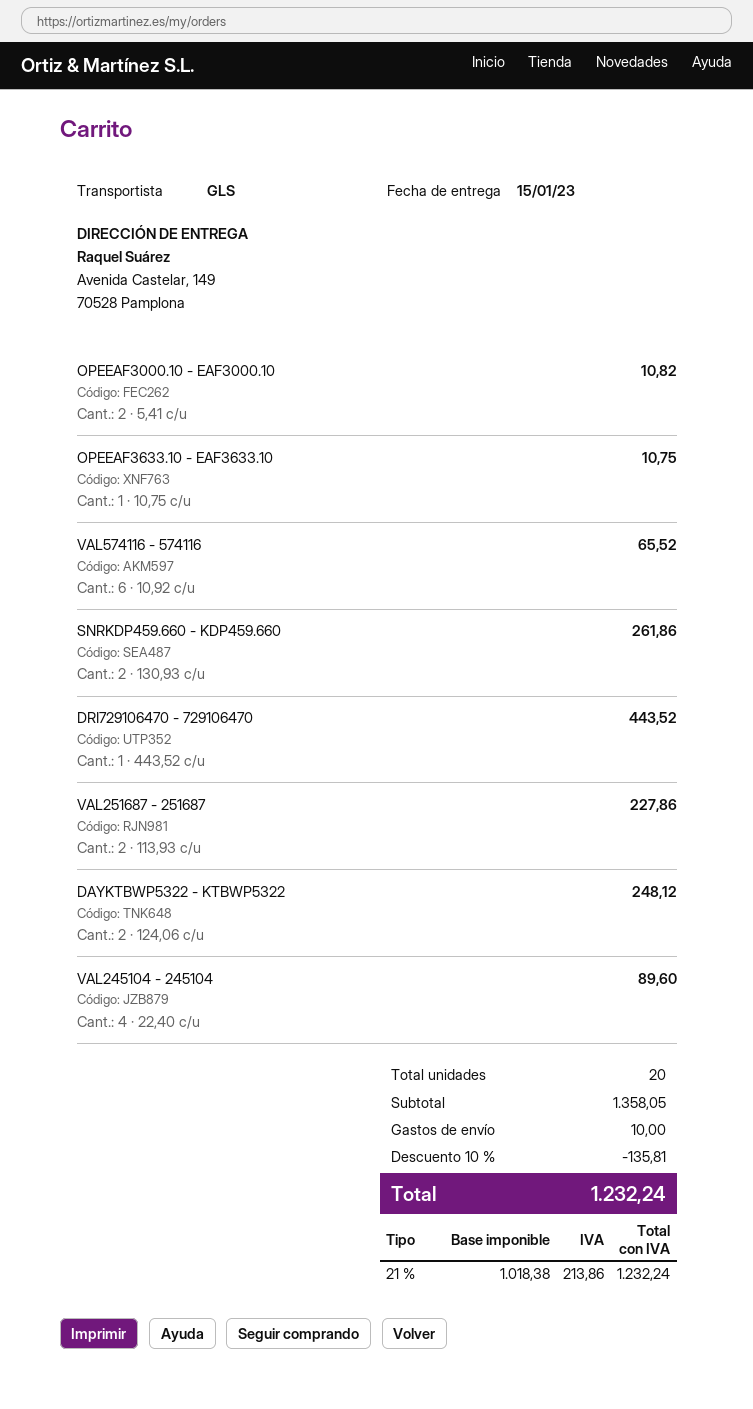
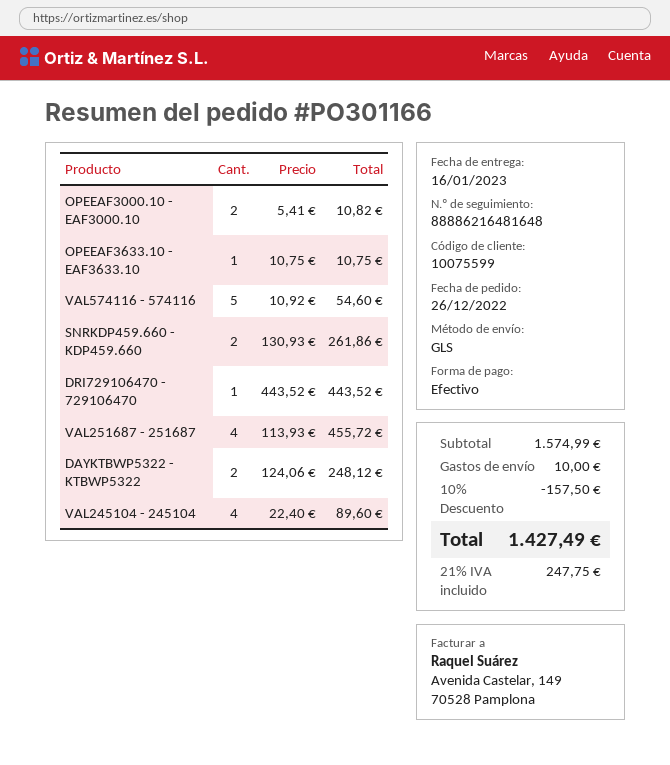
delivery date: 2023-01-15 -> 2023-01-16
VAL574116 - 574116: 6 x 10.92 = 65.52 -> 5 x 10.92 = 54.60
VAL251687 - 251687: 2 x 113.93 = 227.86 -> 4 x 113.93 = 455.72
subtotal: 1358.05 -> 1574.99
discount: 10% = 135.81 -> 10% = 157.50
tax: 21% = 213.86 -> 21% = 247.75
total: 1232.24 -> 1427.49

